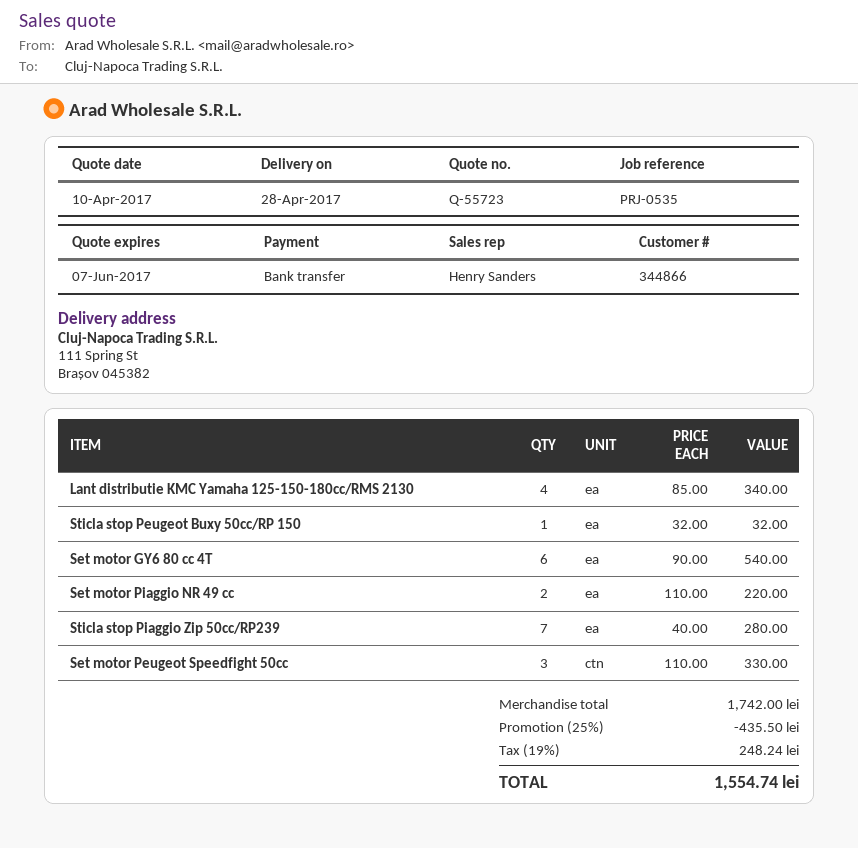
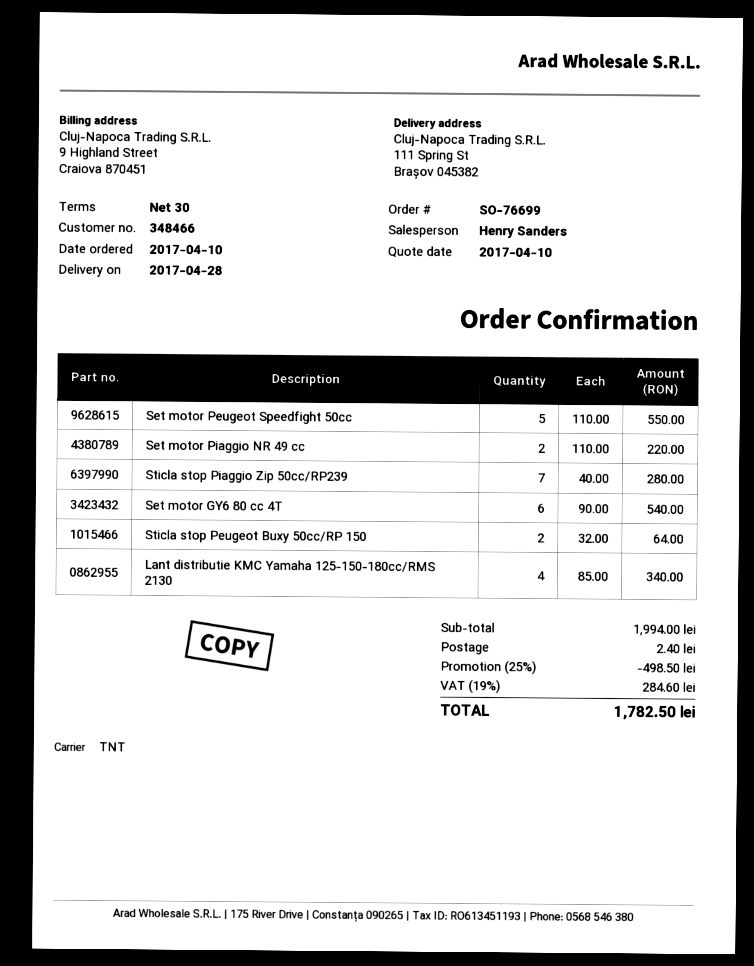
customer number: 344866 -> 348466
Sticla stop Peugeot Buxy 50cc/RP 150: 1 x 32.00 = 32.00 -> 2 x 32.00 = 64.00
Set motor Peugeot Speedfight 50cc: 3 x 110.00 = 330.00 -> 5 x 110.00 = 550.00
subtotal: 1742.00 -> 1994.00
discount: 25% = 435.50 -> 25% = 498.50
shipping: none -> 2.40
tax: 19% = 248.24 -> 19% = 284.60
total: 1554.74 -> 1782.50

